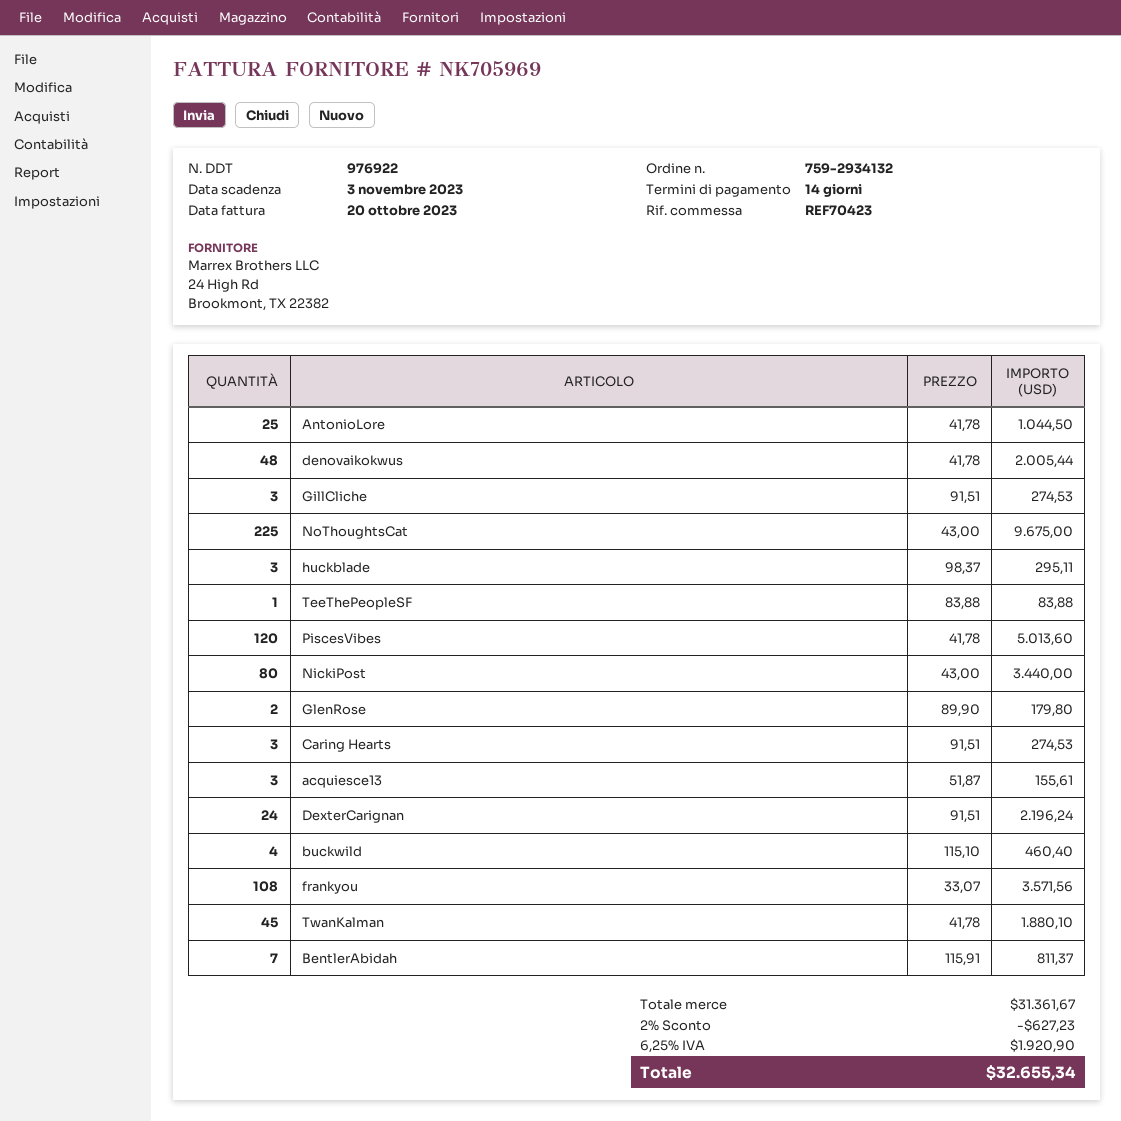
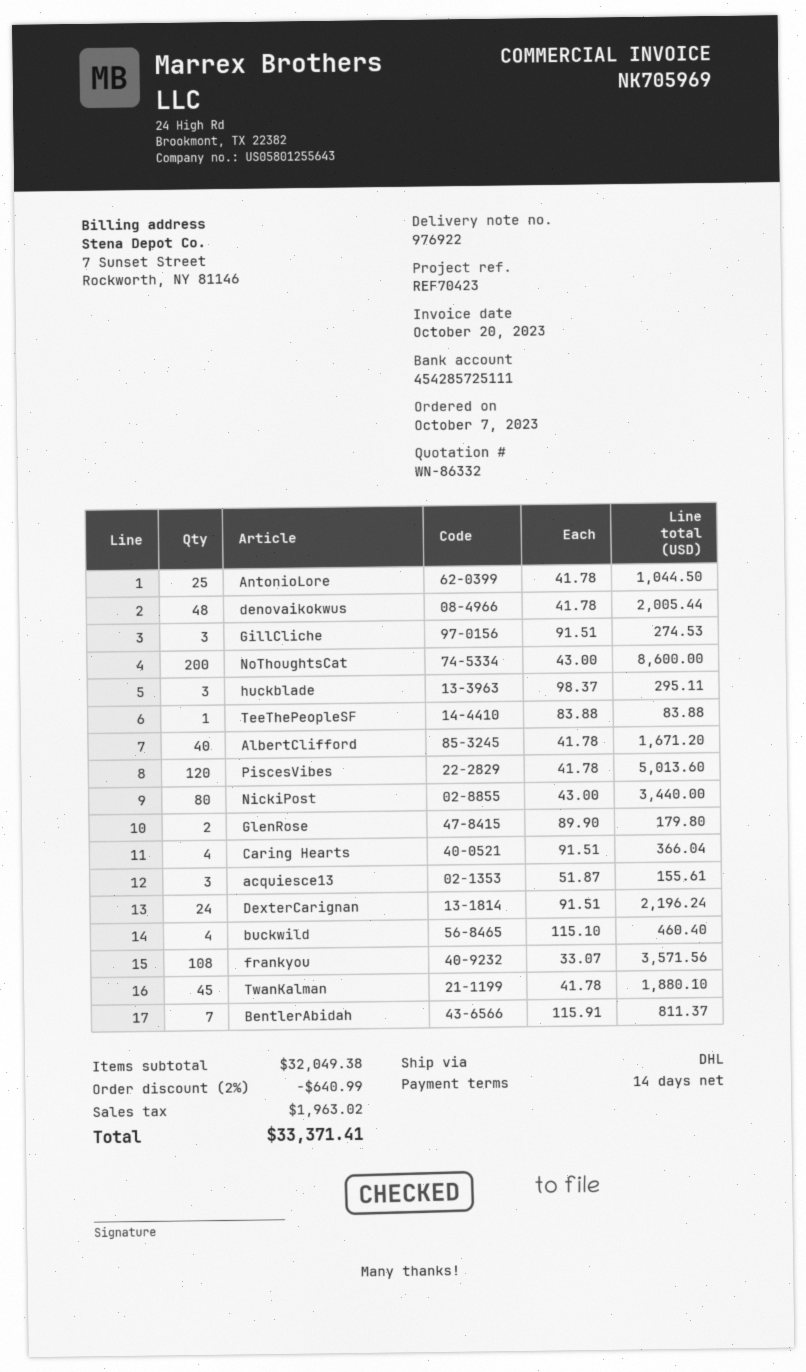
NoThoughtsCat: 225 x 43.00 = 9675.00 -> 200 x 43.00 = 8600.00
Caring Hearts: 3 x 91.51 = 274.53 -> 4 x 91.51 = 366.04
AlbertClifford: none -> 40 x 41.78 = 1671.20
subtotal: 31361.67 -> 32049.38
discount: 2% = 627.23 -> 2% = 640.99
tax: 1920.90 -> 1963.02
total: 32655.34 -> 33371.41

